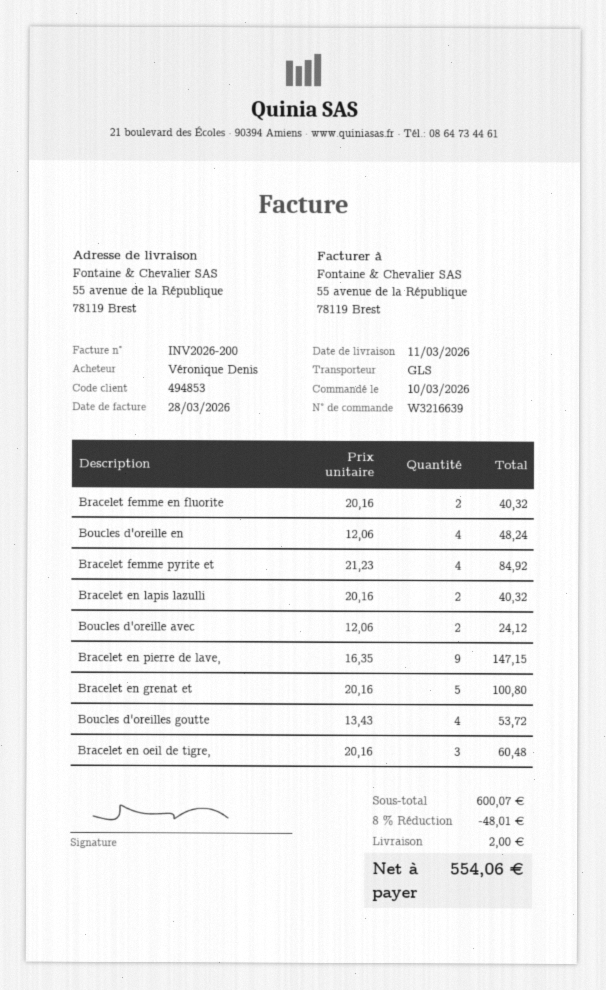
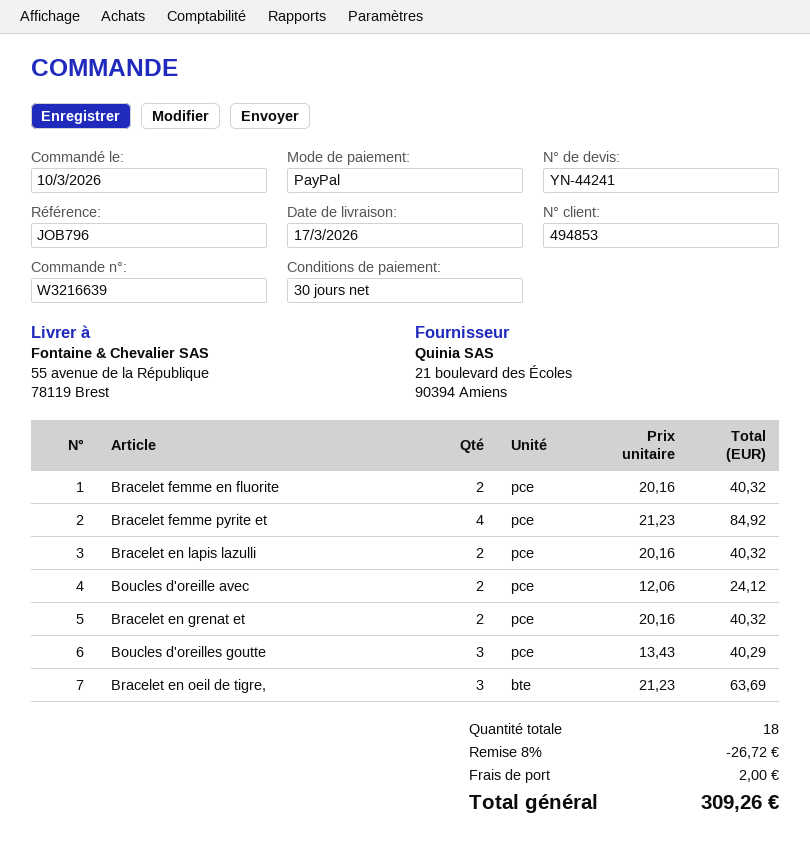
delivery date: 2026-03-11 -> 2026-03-17
Boucles d'oreille en: 4 x 12.06 = 48.24 -> none
Bracelet en pierre de lave,: 9 x 16.35 = 147.15 -> none
Bracelet en grenat et: 5 x 20.16 = 100.80 -> 2 x 20.16 = 40.32
Boucles d'oreilles goutte: 4 x 13.43 = 53.72 -> 3 x 13.43 = 40.29
Bracelet en oeil de tigre,: 3 x 20.16 = 60.48 -> 3 x 21.23 = 63.69
discount: 8% = 48.01 -> 8% = 26.72
total: 554.06 -> 309.26

